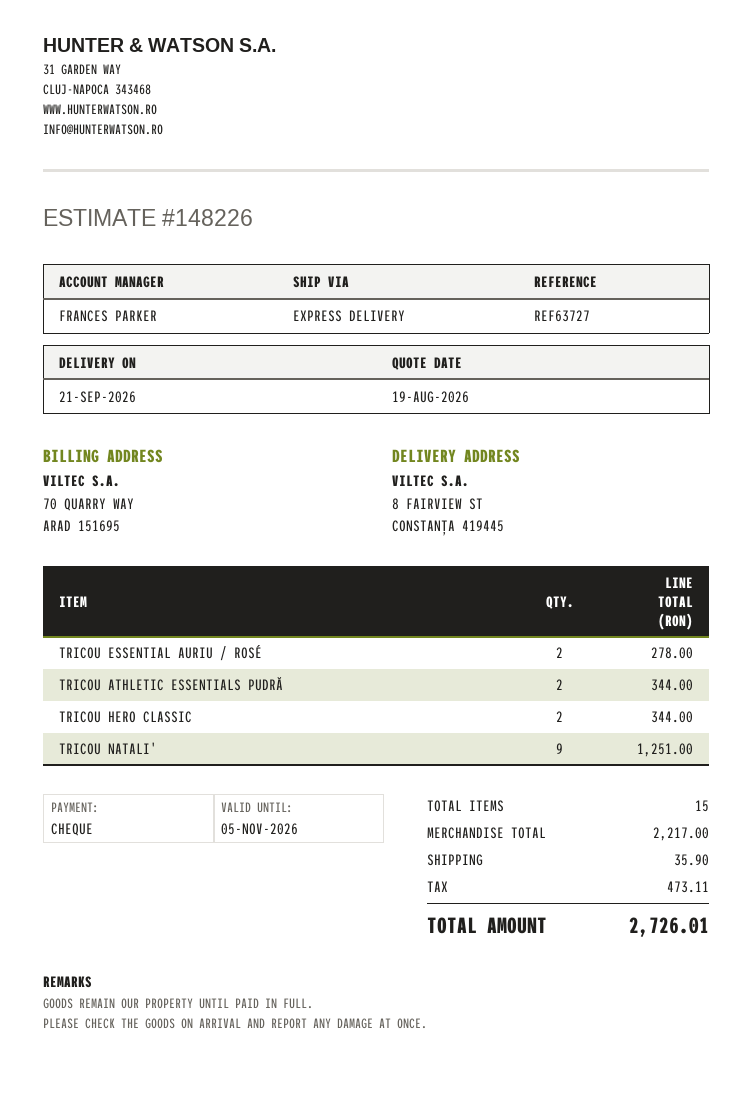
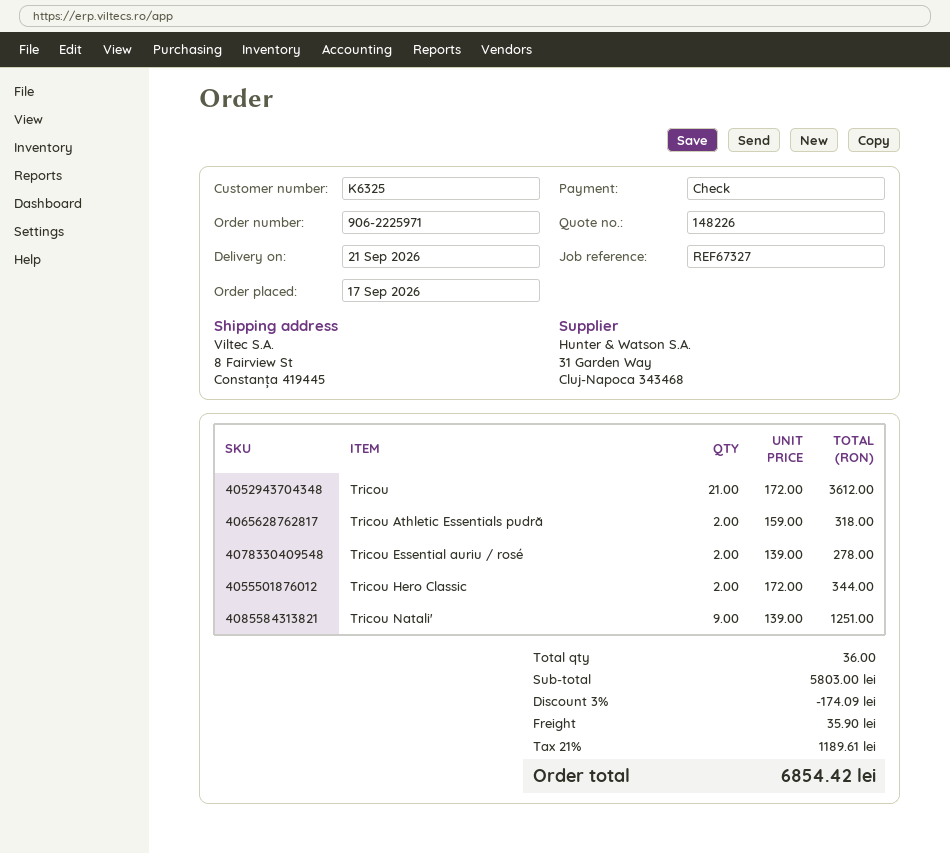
reference: REF63727 -> REF67327
TRICOU ATHLETIC ESSENTIALS PUDRĂ: 2 for 344.00 -> 2 for 318.00
Tricou: none -> 21 for 3612.00
total quantity: 15 -> 36
subtotal: 2217.00 -> 5803.00
discount: none -> 3% = 174.09
tax: 473.11 -> 1189.61
total: 2726.01 -> 6854.42

